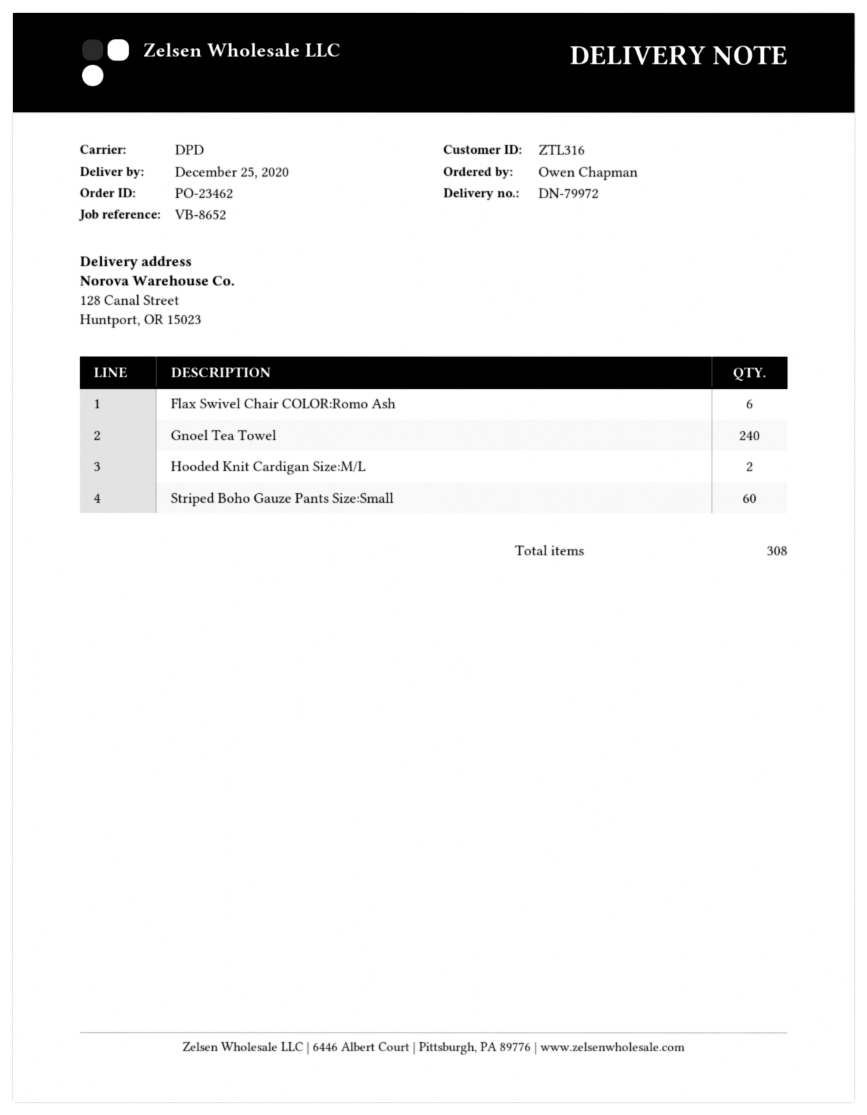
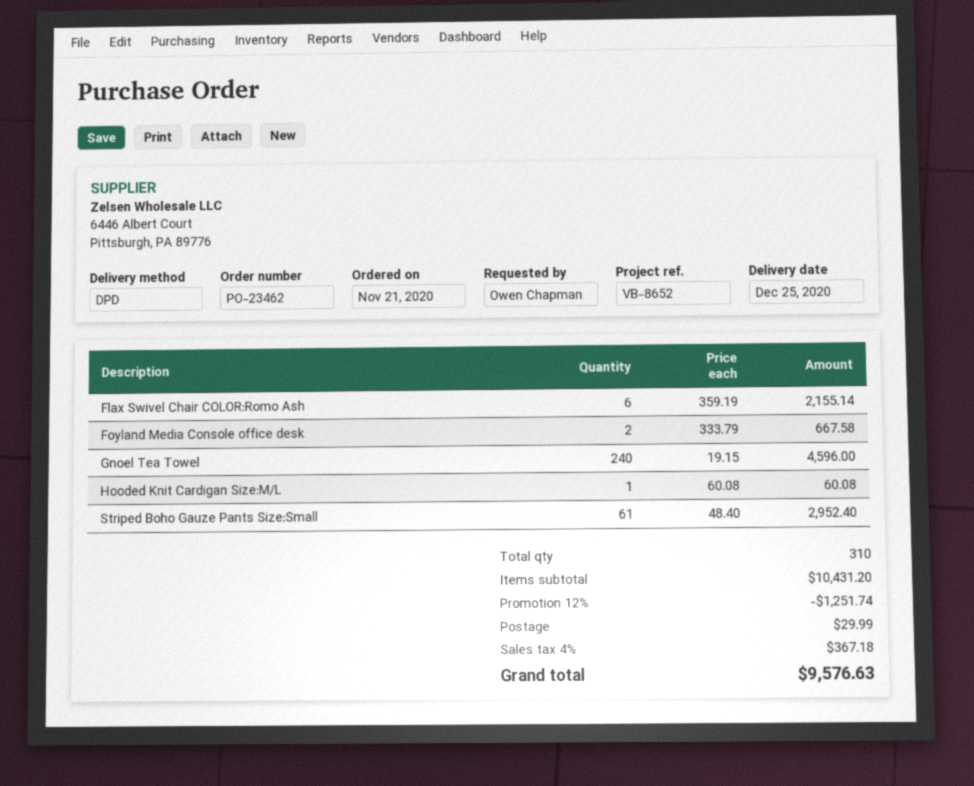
Hooded Knit Cardigan Size:M/L: 2 -> 1
Striped Boho Gauze Pants Size:Small: 60 -> 61
Foyland Media Console office desk: none -> 2
total quantity: 308 -> 310

